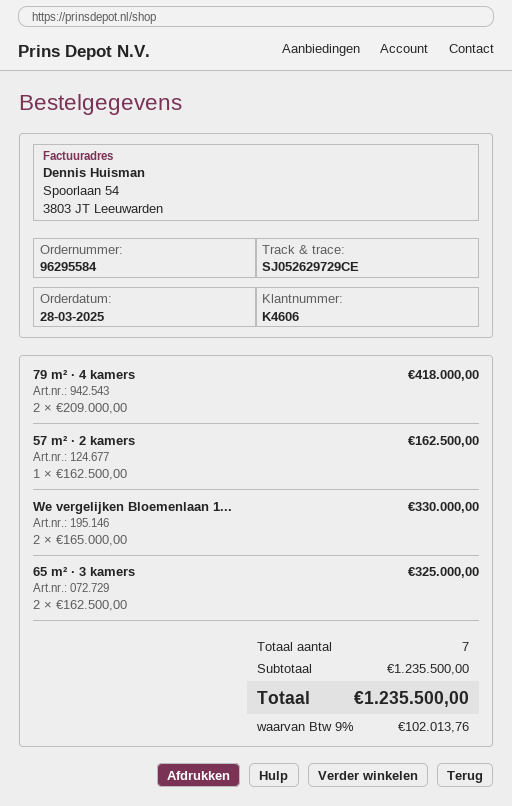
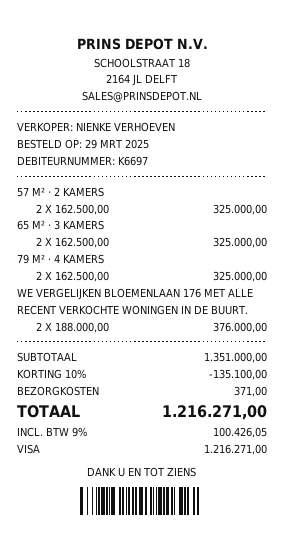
order date: 2025-03-28 -> 2025-03-29
customer number: K4606 -> K6697
79 m² · 4 kamers: 2 x 209000.00 = 418000.00 -> 2 x 162500.00 = 325000.00
57 m² · 2 kamers: 1 x 162500.00 = 162500.00 -> 2 x 162500.00 = 325000.00
We vergelijken Bloemenlaan 1...: 2 x 165000.00 = 330000.00 -> 2 x 188000.00 = 376000.00
subtotal: 1235500.00 -> 1351000.00
discount: none -> 10% = 135100.00
shipping: none -> 371.00
tax: 9% = 102013.76 -> 9% = 100426.05
total: 1235500.00 -> 1216271.00

